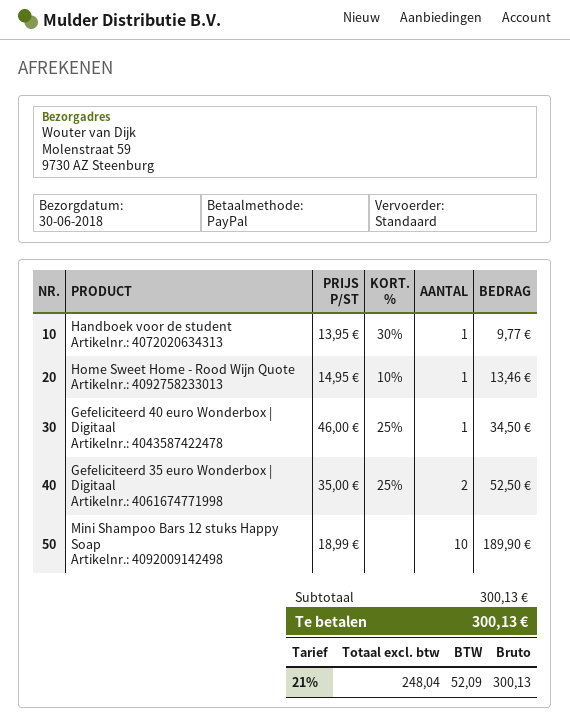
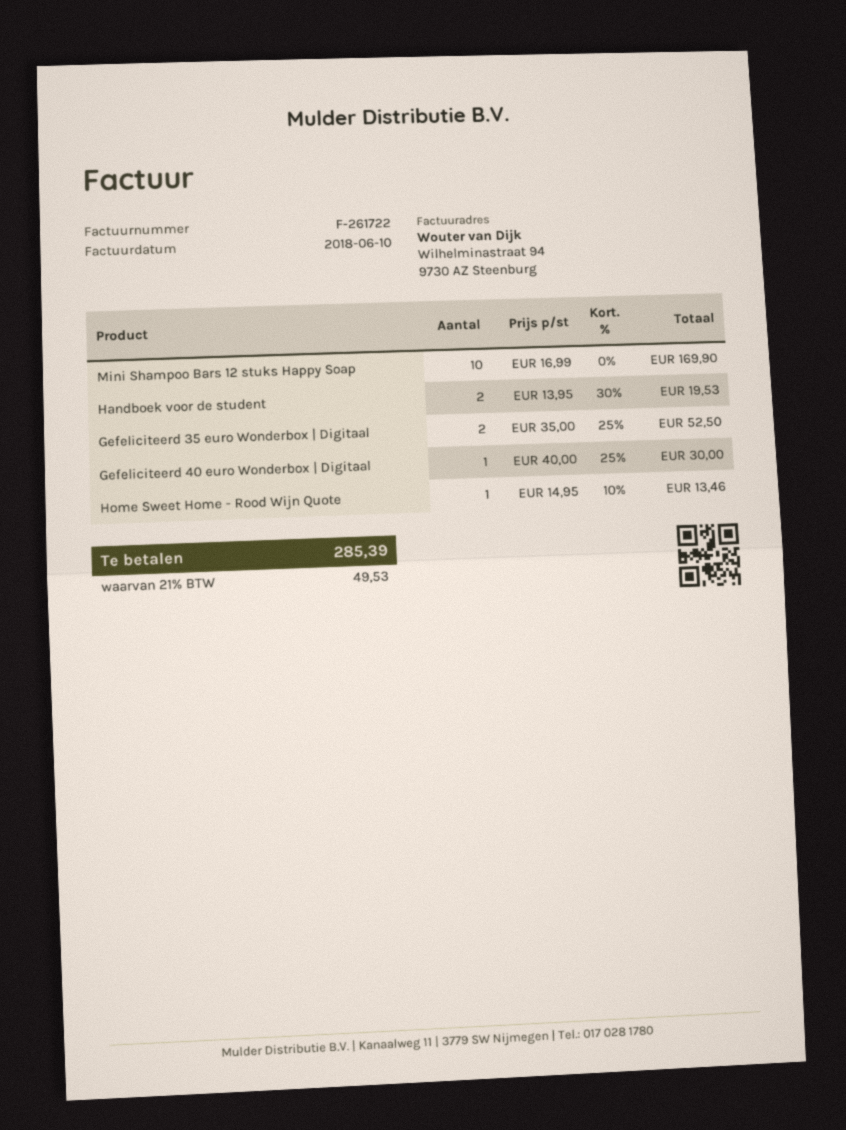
Handboek voor de student: 1 x 13.95 - 30% = 9.77 -> 2 x 13.95 - 30% = 19.53
Gefeliciteerd 40 euro Wonderbox | Digitaal: 1 x 46.00 - 25% = 34.50 -> 1 x 40.00 - 25% = 30.00
Mini Shampoo Bars 12 stuks Happy Soap: 10 x 18.99 = 189.90 -> 10 x 16.99 = 169.90
tax: 21% = 52.09 -> 21% = 49.53
total: 300.13 -> 285.39

